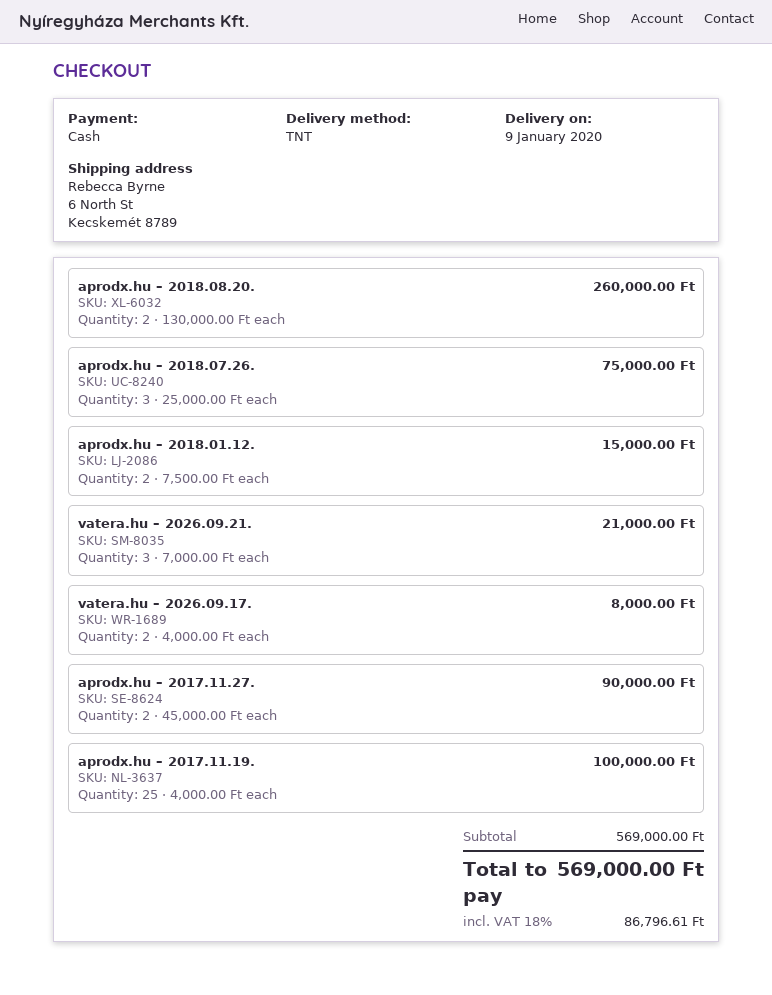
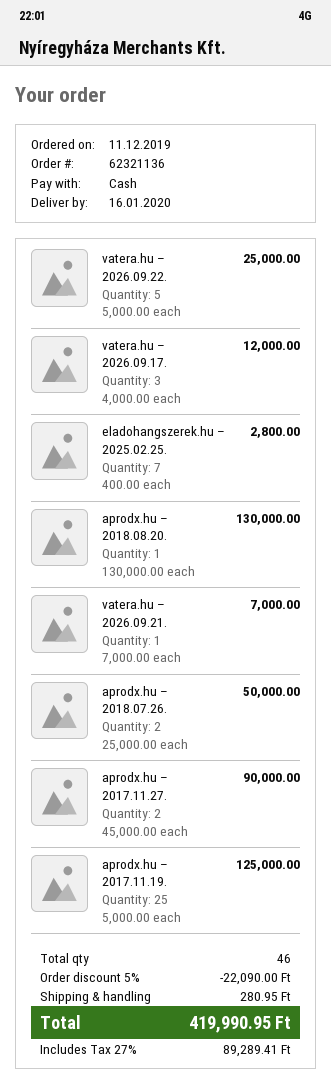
delivery date: 2020-01-09 -> 2020-01-16
aprodx.hu – 2018.08.20.: 2 x 130000.00 = 260000.00 -> 1 x 130000.00 = 130000.00
aprodx.hu – 2018.07.26.: 3 x 25000.00 = 75000.00 -> 2 x 25000.00 = 50000.00
aprodx.hu – 2018.01.12.: 2 x 7500.00 = 15000.00 -> none
vatera.hu – 2026.09.21.: 3 x 7000.00 = 21000.00 -> 1 x 7000.00 = 7000.00
vatera.hu – 2026.09.17.: 2 x 4000.00 = 8000.00 -> 3 x 4000.00 = 12000.00
aprodx.hu – 2017.11.19.: 25 x 4000.00 = 100000.00 -> 25 x 5000.00 = 125000.00
vatera.hu – 2026.09.22.: none -> 5 x 5000.00 = 25000.00
eladohangszerek.hu – 2025.02.25.: none -> 7 x 400.00 = 2800.00
discount: none -> 5% = 22090.00
shipping: none -> 280.95
tax: 18% = 86796.61 -> 27% = 89289.41
total: 569000.00 -> 419990.95

